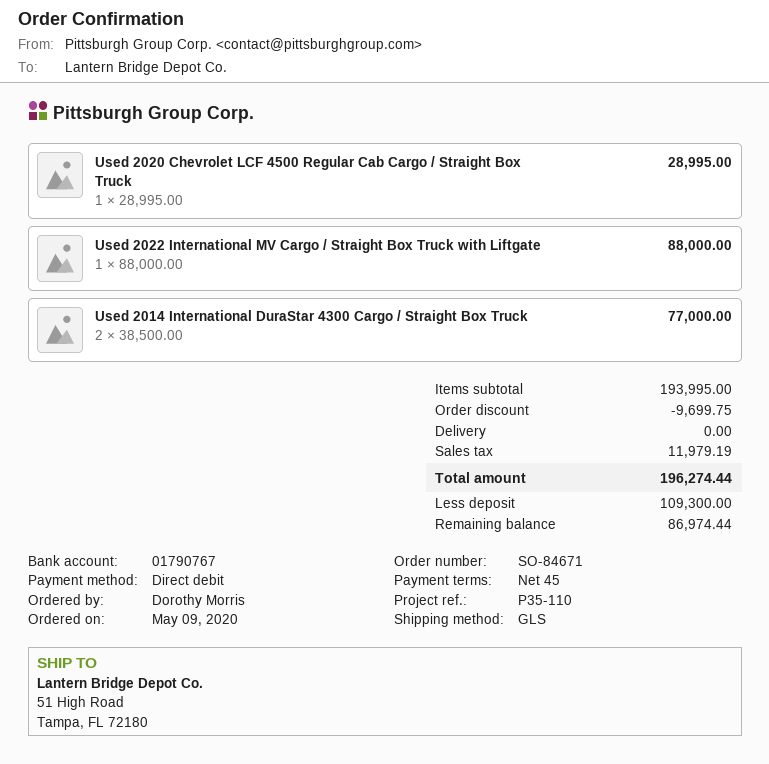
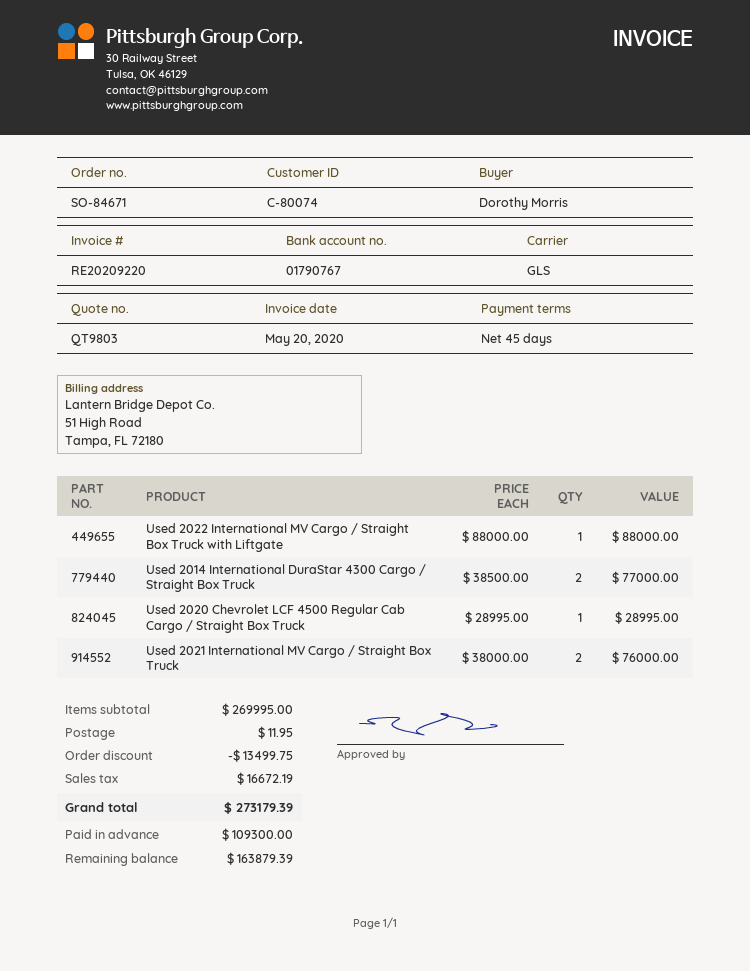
Used 2021 International MV Cargo / Straight Box Truck: none -> 2 x 38000.00 = 76000.00
subtotal: 193995.00 -> 269995.00
discount: 9699.75 -> 13499.75
shipping: 0.00 -> 11.95
tax: 11979.19 -> 16672.19
total: 196274.44 -> 273179.39
balance: 86974.44 -> 163879.39

